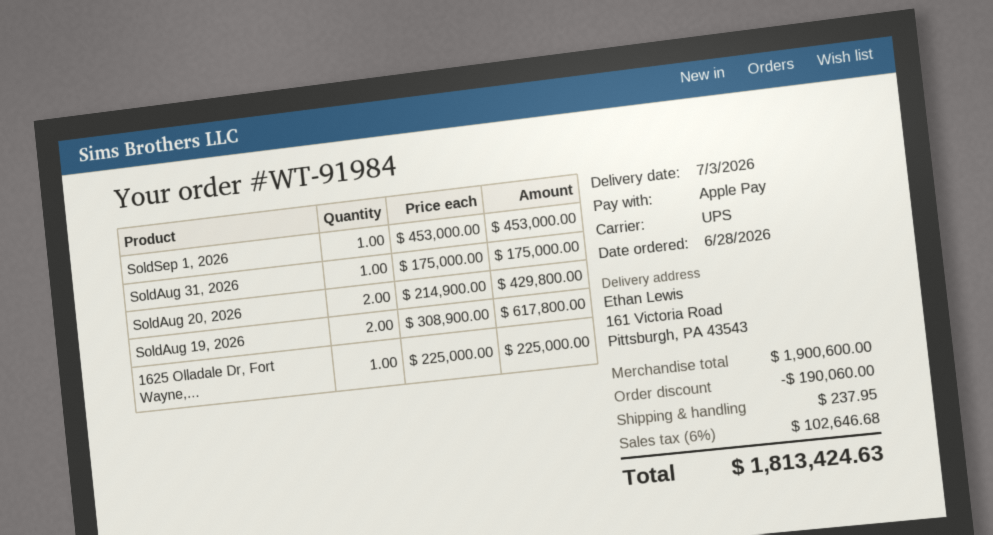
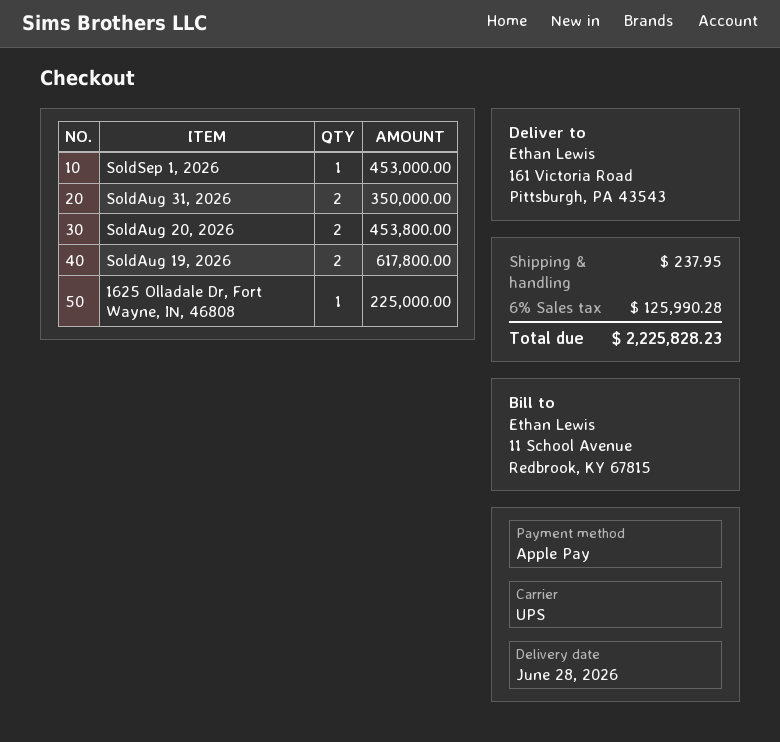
delivery date: 2026-07-03 -> 2026-06-28
SoldAug 31, 2026: 1 for 175000.00 -> 2 for 350000.00
SoldAug 20, 2026: 2 for 429800.00 -> 2 for 453800.00
discount: 190060.00 -> none
tax: 6% = 102646.68 -> 6% = 125990.28
total: 1813424.63 -> 2225828.23

